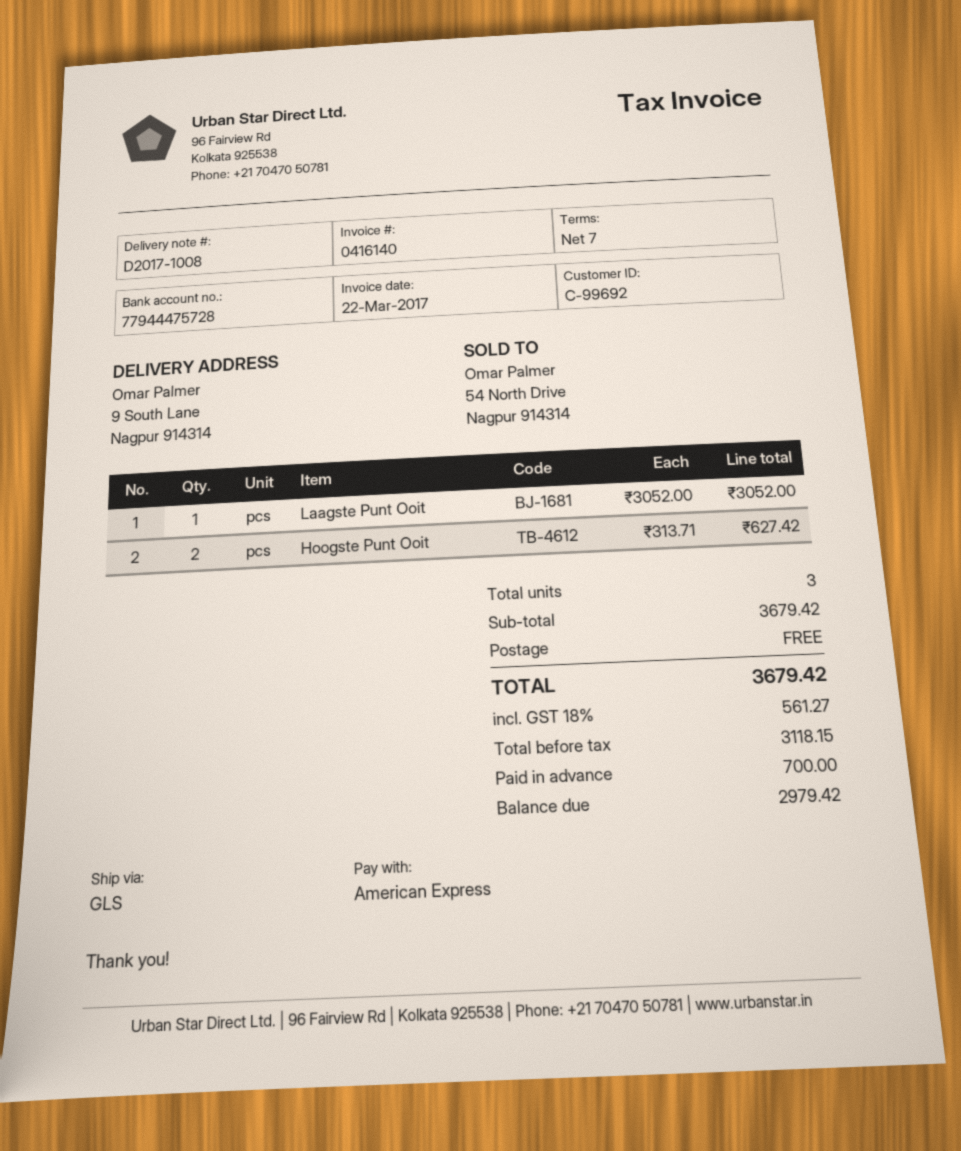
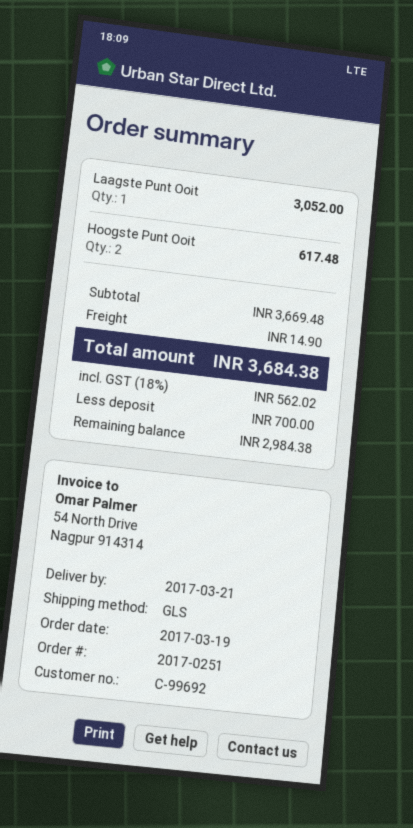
Hoogste Punt Ooit: 2 for 627.42 -> 2 for 617.48
subtotal: 3679.42 -> 3669.48
shipping: 0.00 -> 14.90
tax: 18% = 561.27 -> 18% = 562.02
total: 3679.42 -> 3684.38
balance: 2979.42 -> 2984.38

